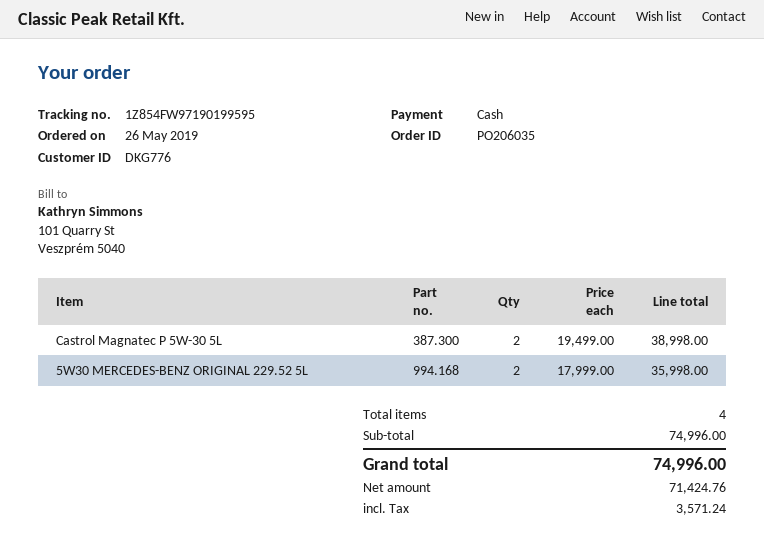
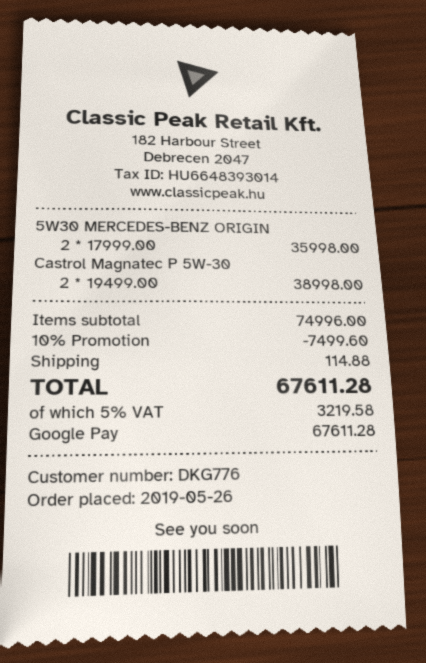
payment method: cash -> Google Pay
discount: none -> 10% = 7499.60
shipping: none -> 114.88
tax: 3571.24 -> 3219.58
total: 74996.00 -> 67611.28

